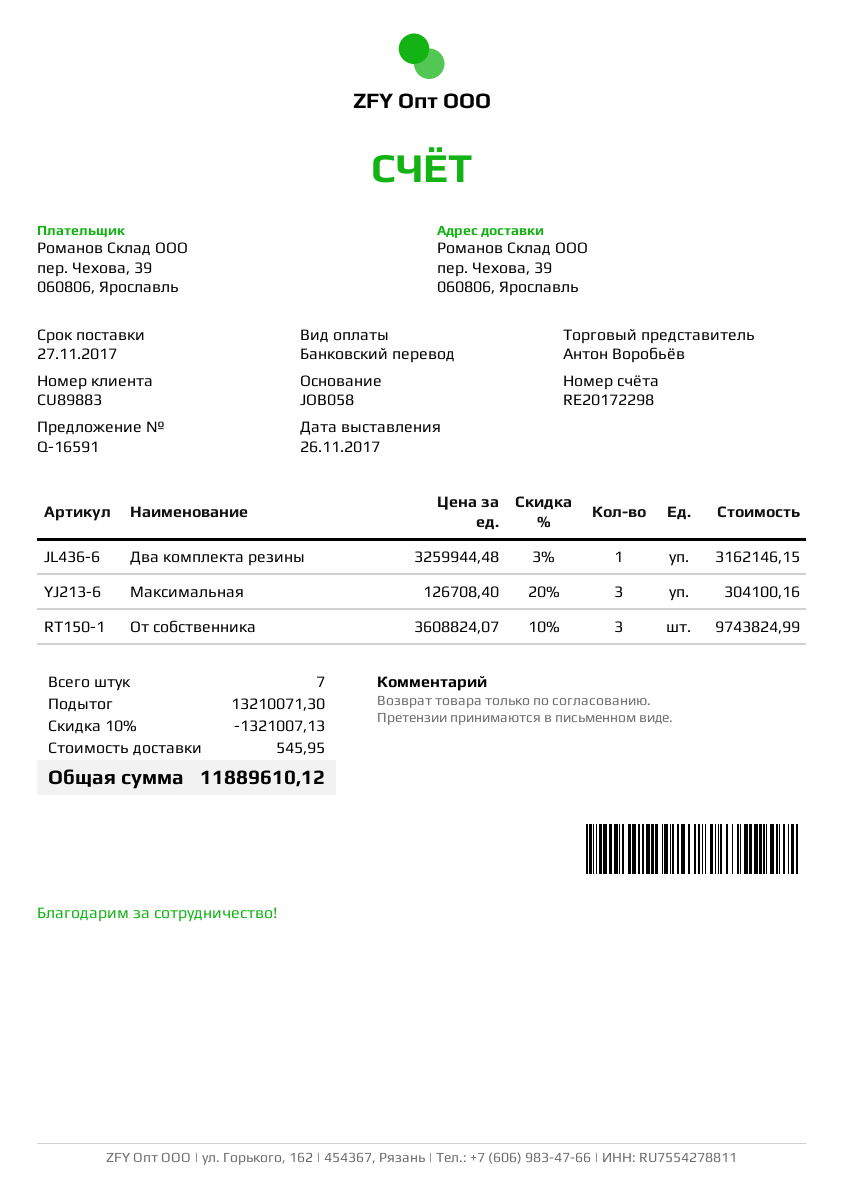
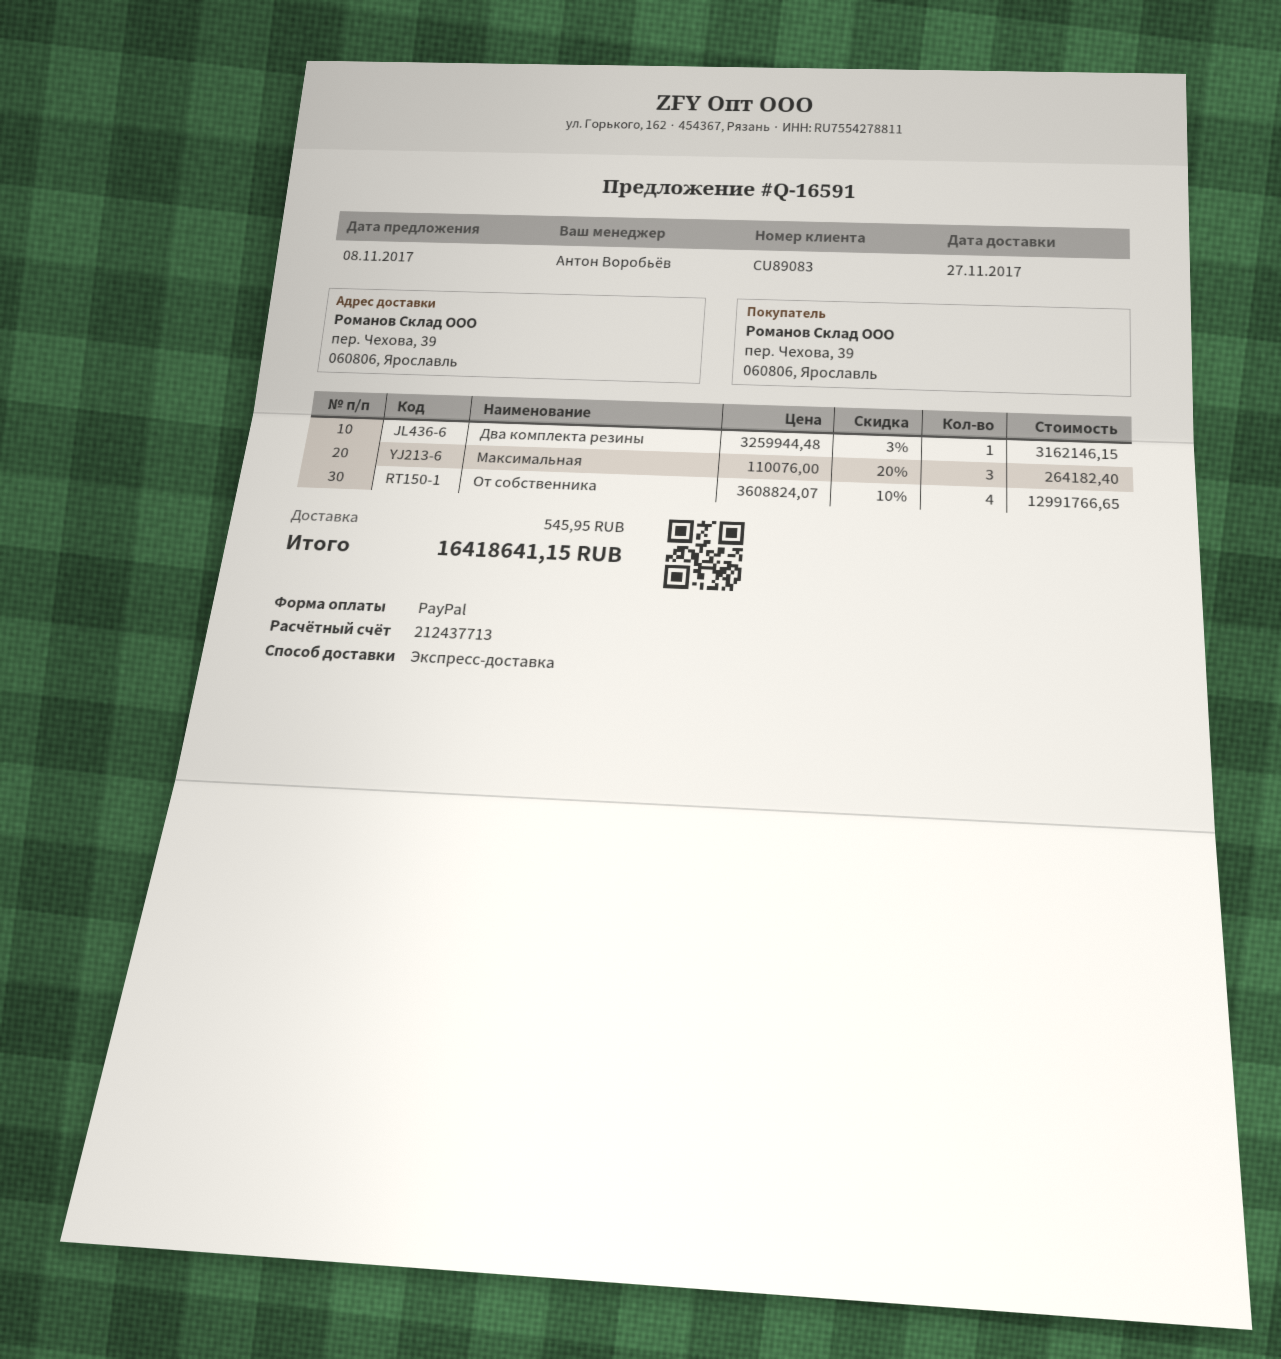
customer number: CU89883 -> CU89083
payment method: bank transfer -> PayPal
Максимальная: 3 x 126708.40 - 20% = 304100.16 -> 3 x 110076.00 - 20% = 264182.40
От собственника: 3 x 3608824.07 - 10% = 9743824.99 -> 4 x 3608824.07 - 10% = 12991766.65
discount: 10% = 1321007.13 -> none
total: 11889610.12 -> 16418641.15

